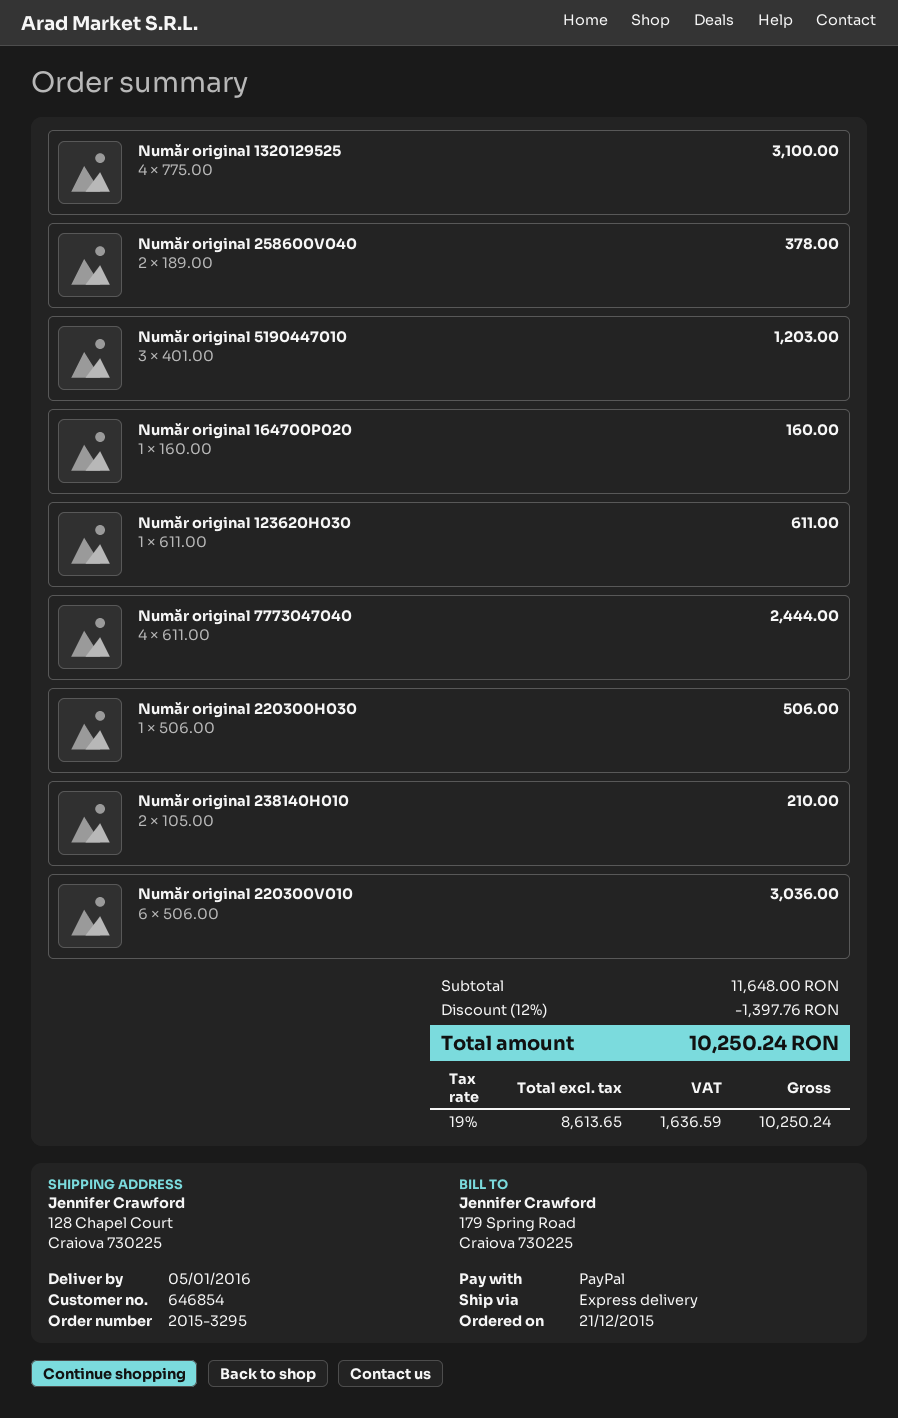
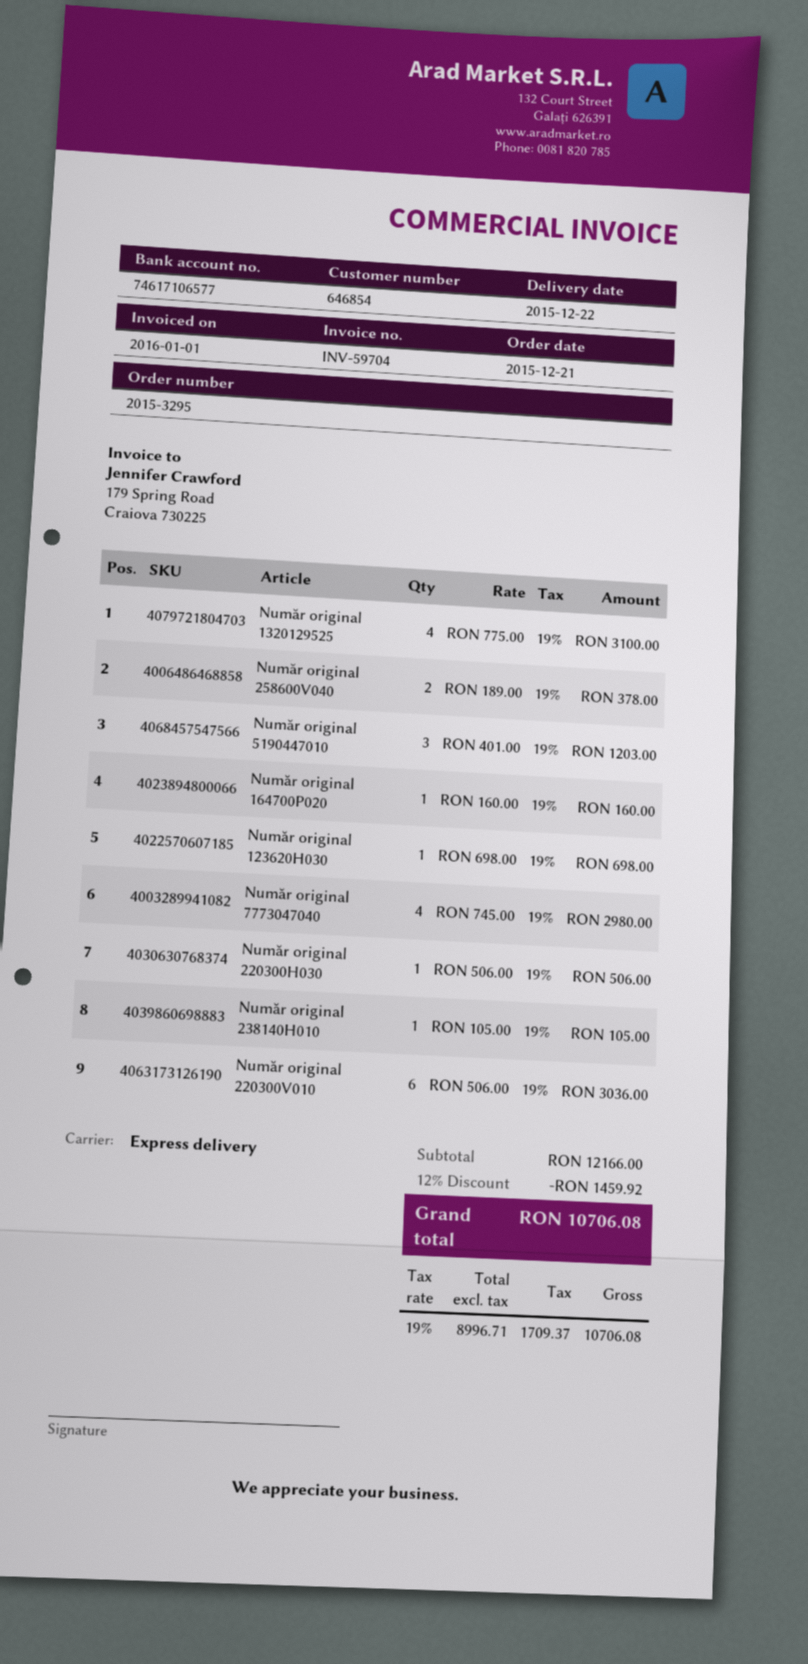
delivery date: 2016-01-05 -> 2015-12-22
Număr original 123620H030: 1 x 611.00 = 611.00 -> 1 x 698.00 = 698.00
Număr original 7773047040: 4 x 611.00 = 2444.00 -> 4 x 745.00 = 2980.00
Număr original 238140H010: 2 x 105.00 = 210.00 -> 1 x 105.00 = 105.00
subtotal: 11648.00 -> 12166.00
discount: 12% = 1397.76 -> 12% = 1459.92
net: 8613.65 -> 8996.71
tax: 19% = 1636.59 -> 19% = 1709.37
total: 10250.24 -> 10706.08

